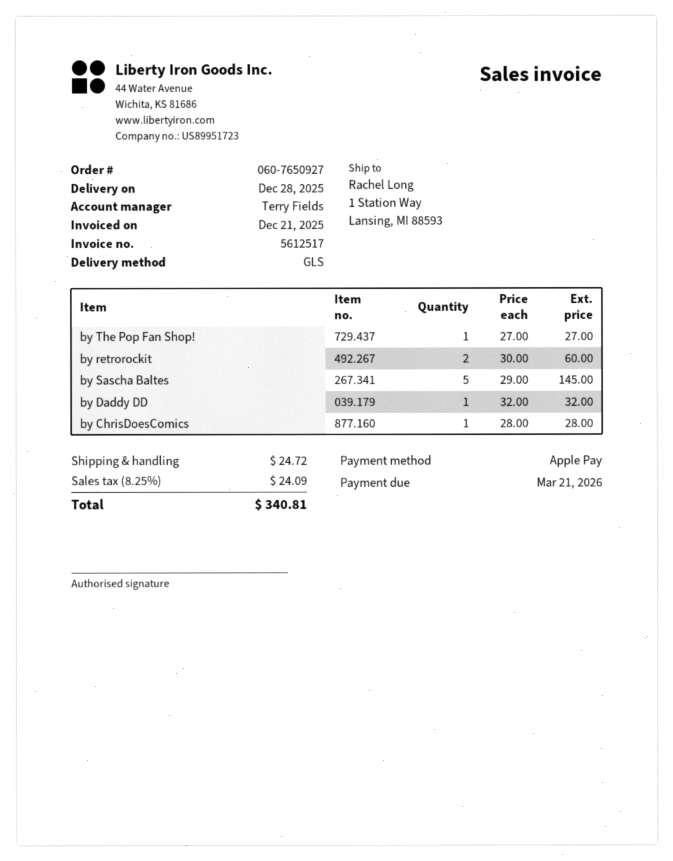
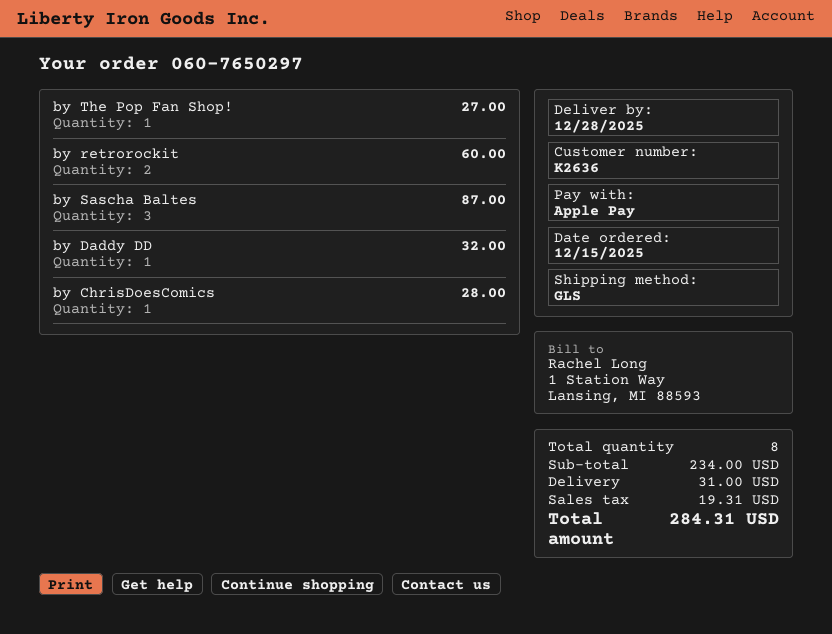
order number: 060-7650927 -> 060-7650297
by Sascha Baltes: 5 for 145.00 -> 3 for 87.00
shipping: 24.72 -> 31.00
tax: 24.09 -> 19.31
total: 340.81 -> 284.31

